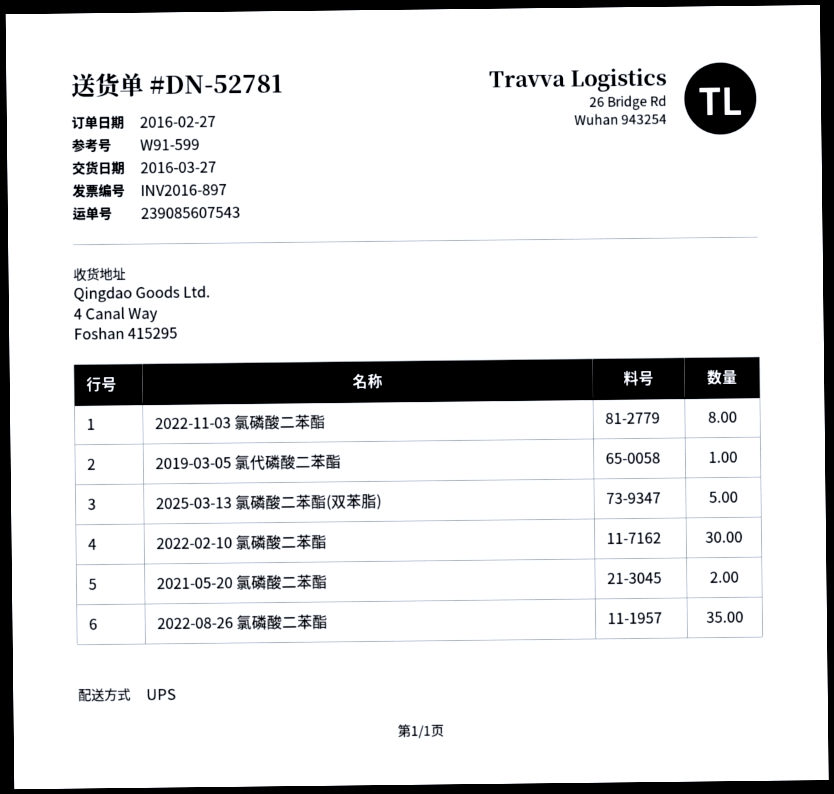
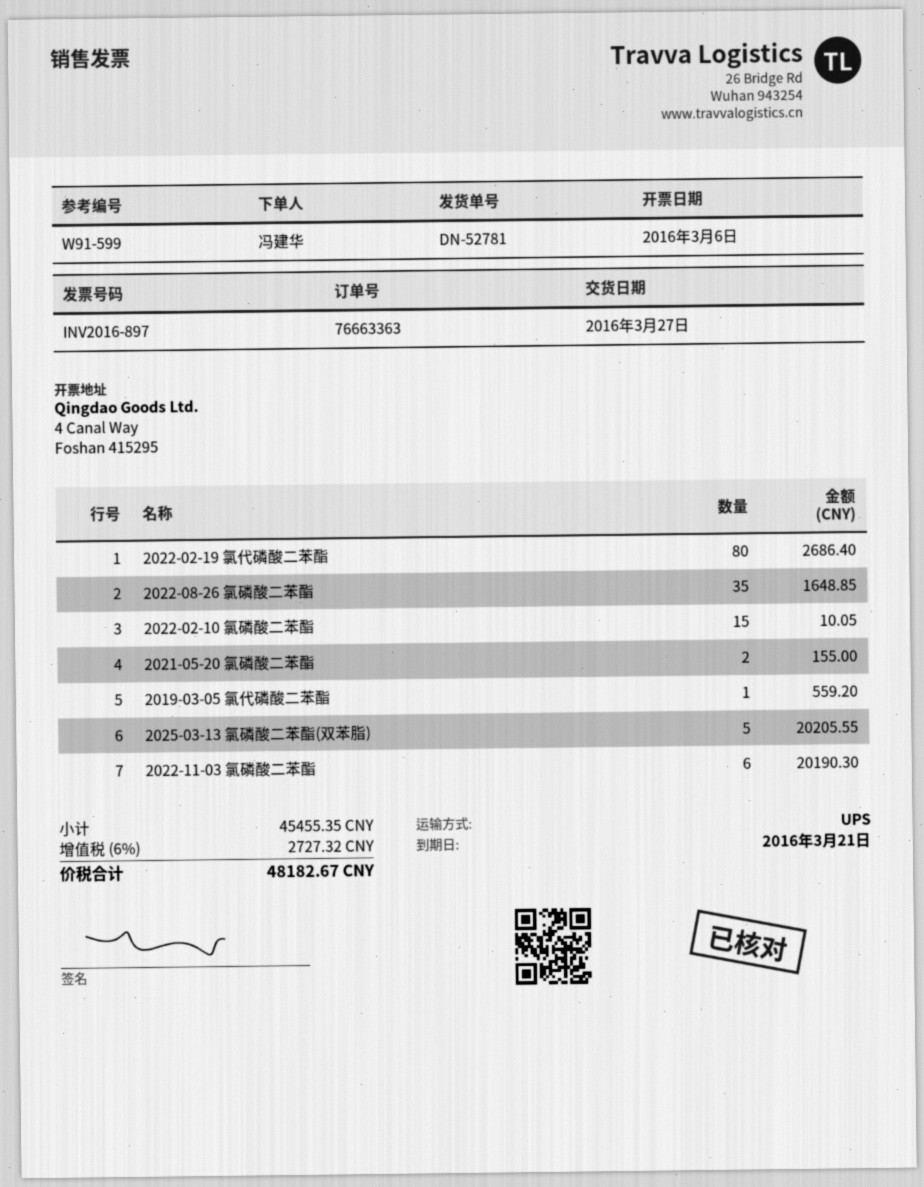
2022-11-03 氯磷酸二苯酯: 8 -> 6
2022-02-10 氯磷酸二苯酯: 30 -> 15
2022-02-19 氯代磷酸二苯酯: none -> 80

